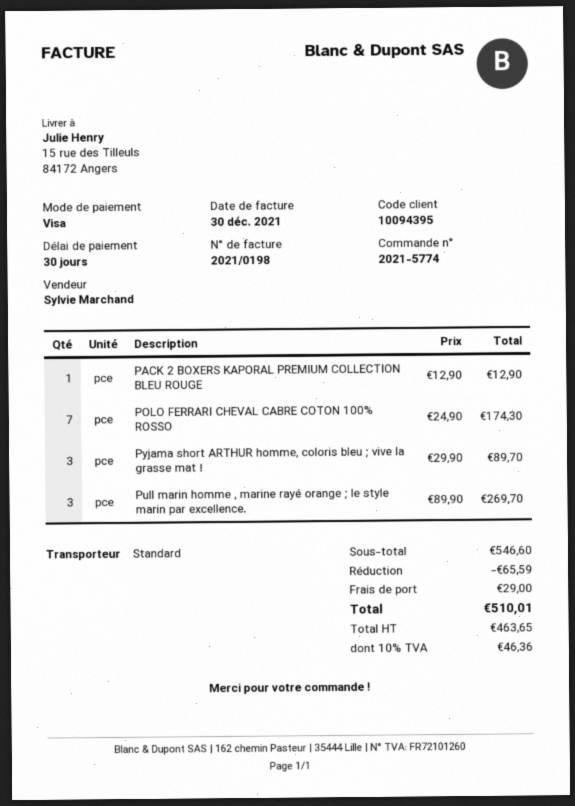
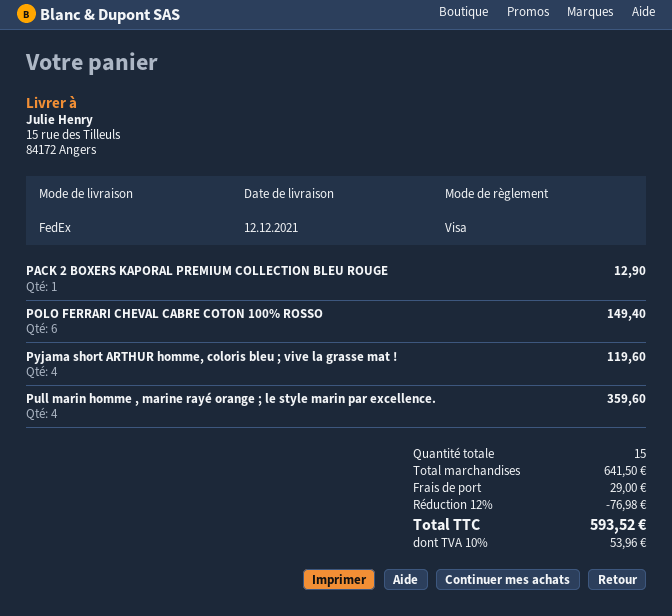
shipping method: standard -> FedEx
POLO FERRARI CHEVAL CABRE COTON 100% ROSSO: 7 for 174.30 -> 6 for 149.40
Pyjama short ARTHUR homme, coloris bleu ; vive la grasse mat !: 3 for 89.70 -> 4 for 119.60
Pull marin homme , marine rayé orange ; le style marin par excellence.: 3 for 269.70 -> 4 for 359.60
subtotal: 546.60 -> 641.50
discount: 65.59 -> 76.98
tax: 10% = 46.36 -> 10% = 53.96
total: 510.01 -> 593.52

